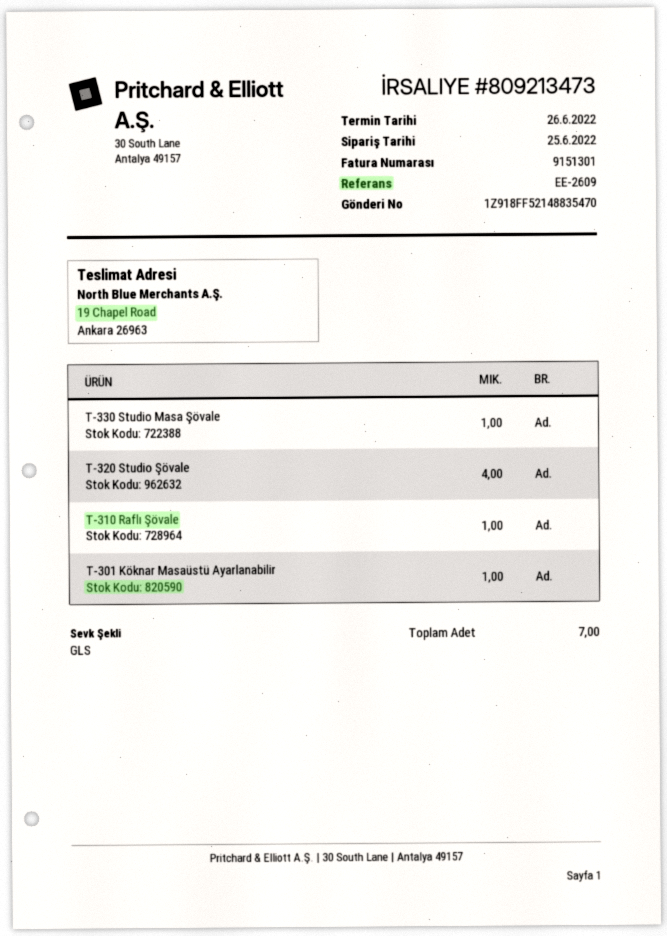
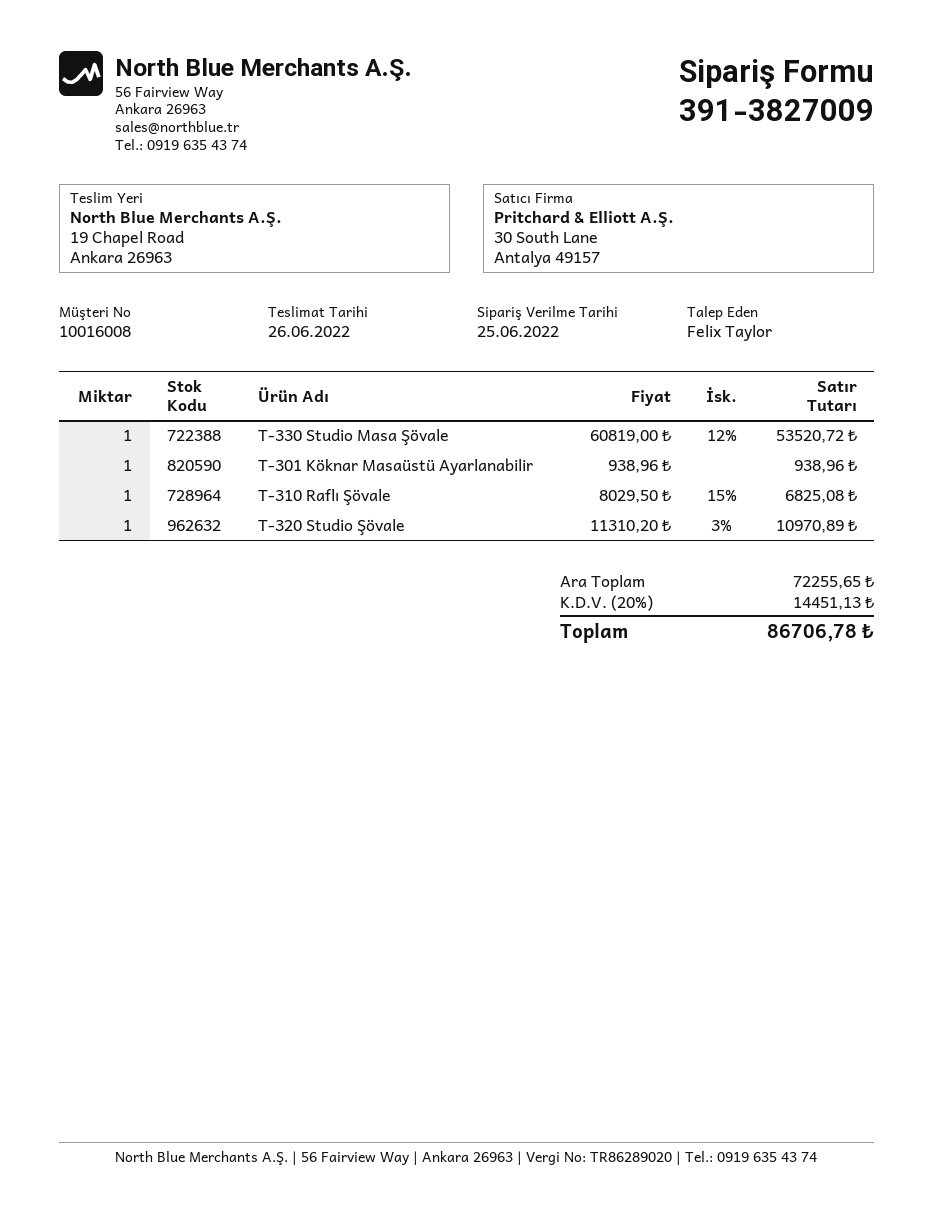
T-320 Studio Şövale: 4 -> 1

